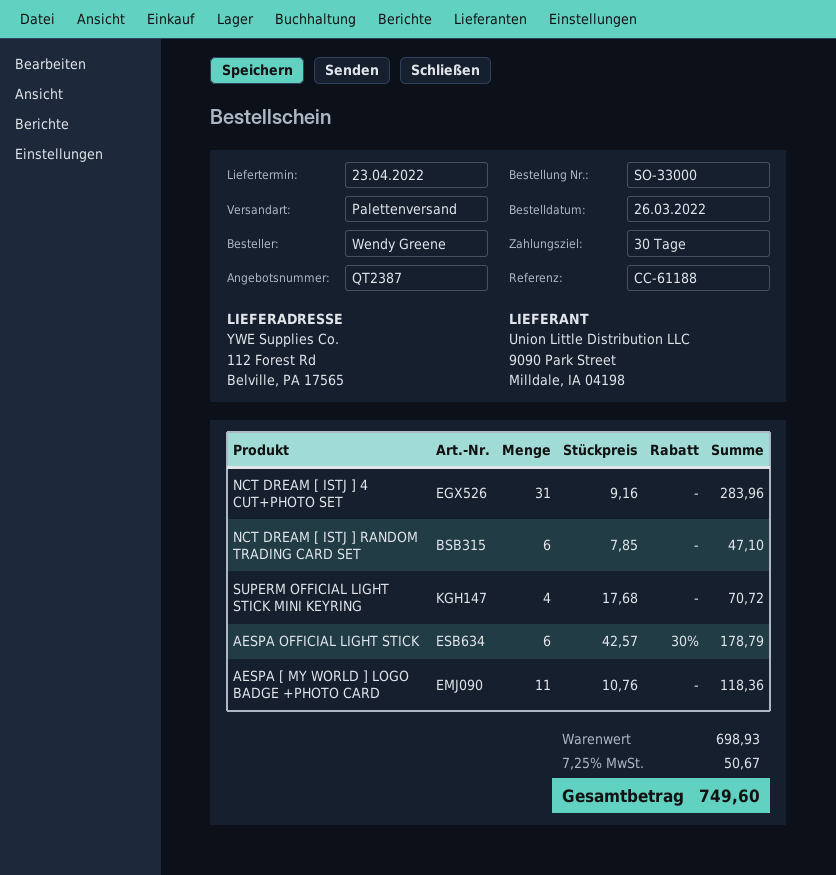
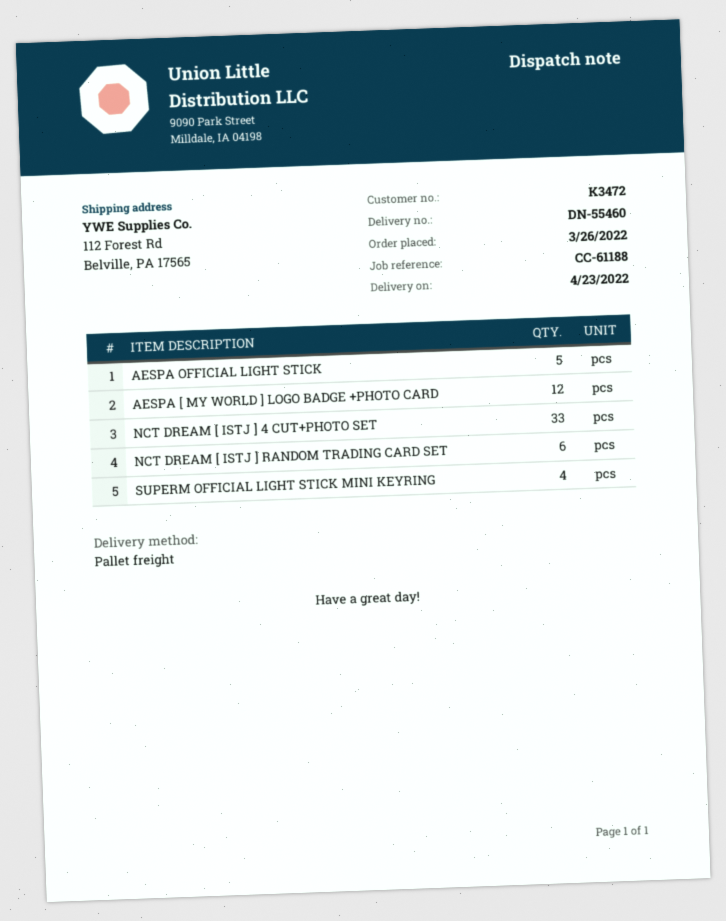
NCT DREAM [ ISTJ ] 4 CUT+PHOTO SET: 31 -> 33
AESPA OFFICIAL LIGHT STICK: 6 -> 5
AESPA [ MY WORLD ] LOGO BADGE +PHOTO CARD: 11 -> 12

